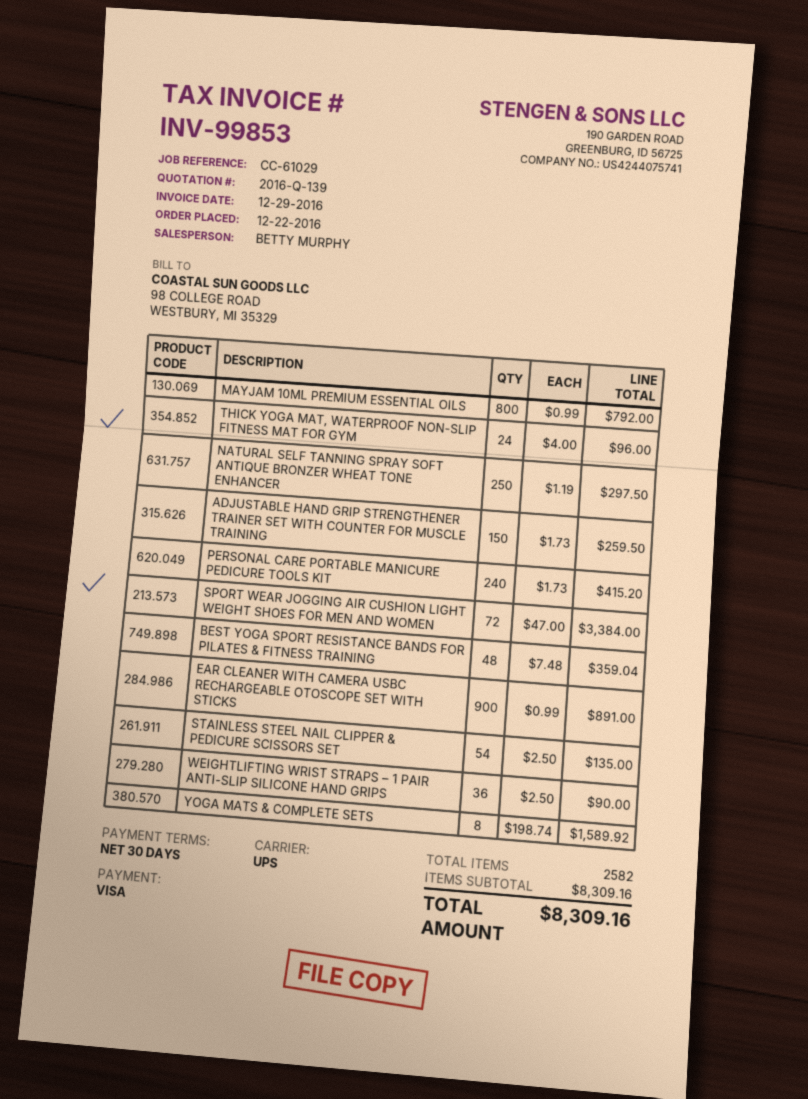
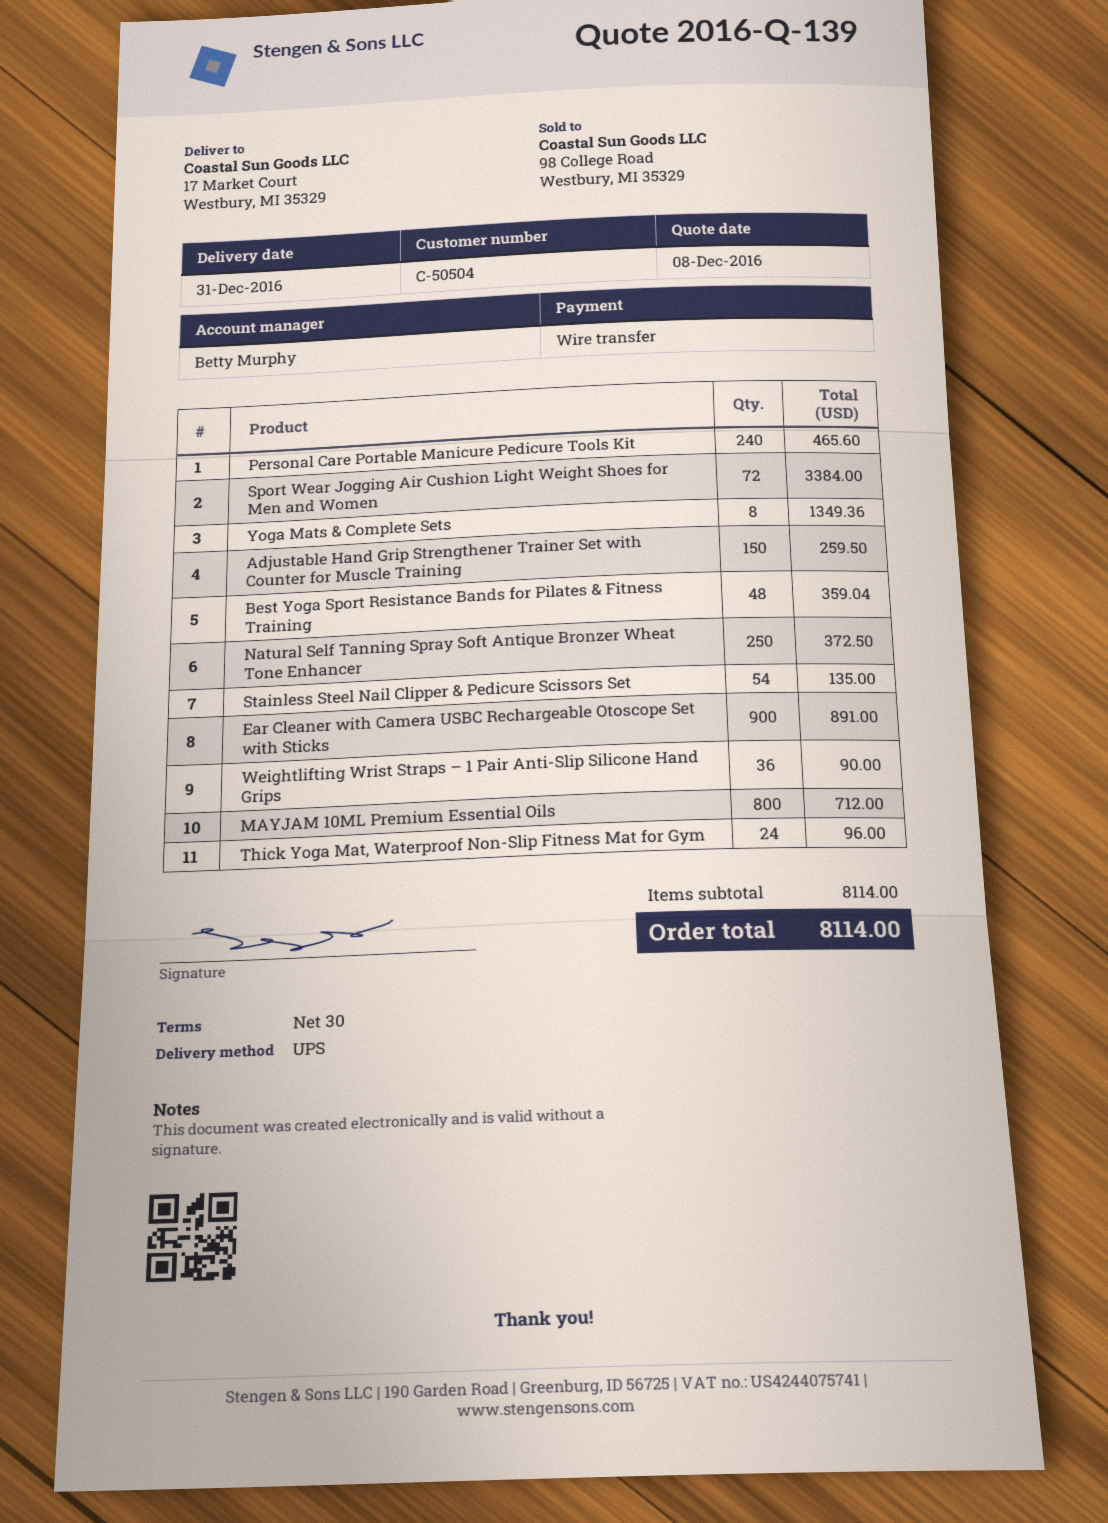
payment method: Visa -> bank transfer
MAYJAM 10ML PREMIUM ESSENTIAL OILS: 800 for 792.00 -> 800 for 712.00
NATURAL SELF TANNING SPRAY SOFT ANTIQUE BRONZER WHEAT TONE ENHANCER: 250 for 297.50 -> 250 for 372.50
PERSONAL CARE PORTABLE MANICURE PEDICURE TOOLS KIT: 240 for 415.20 -> 240 for 465.60
YOGA MATS & COMPLETE SETS: 8 for 1589.92 -> 8 for 1349.36
subtotal: 8309.16 -> 8114.00
total: 8309.16 -> 8114.00

